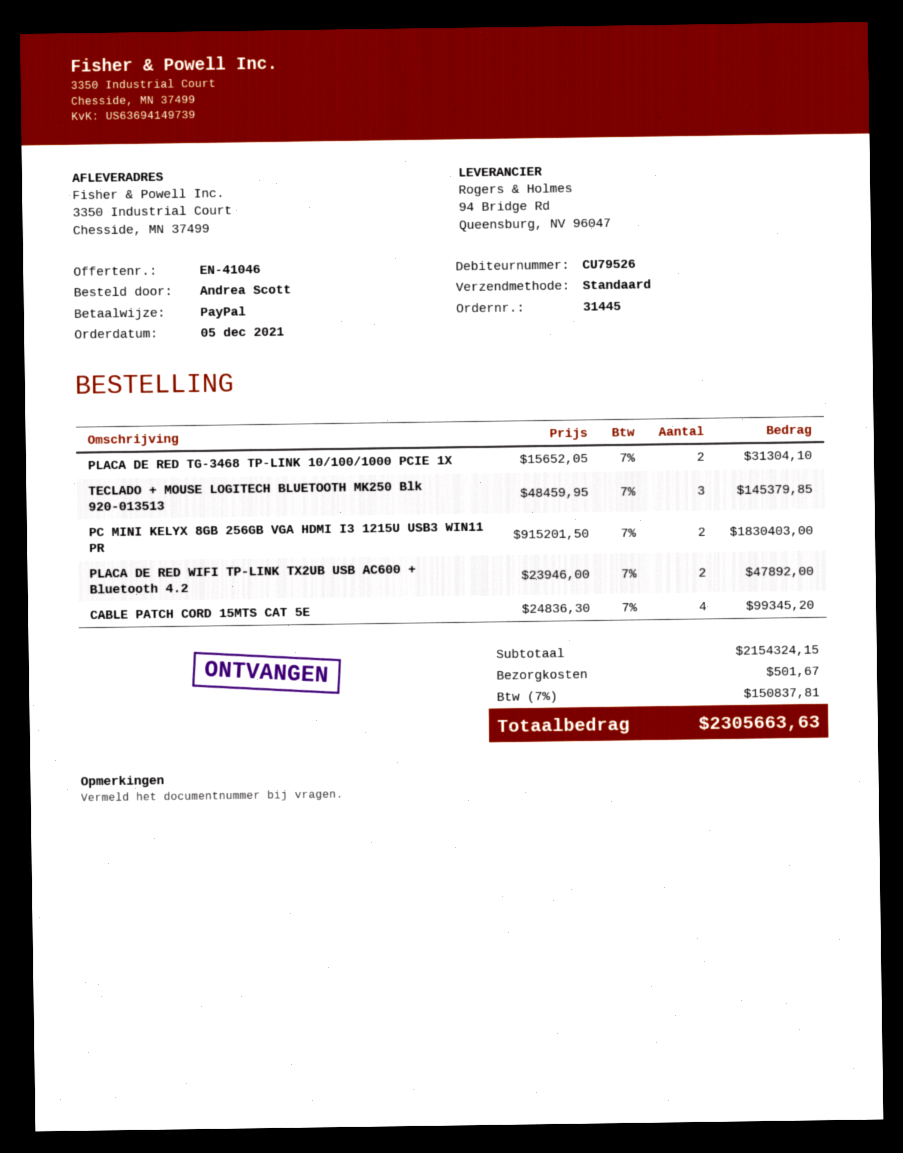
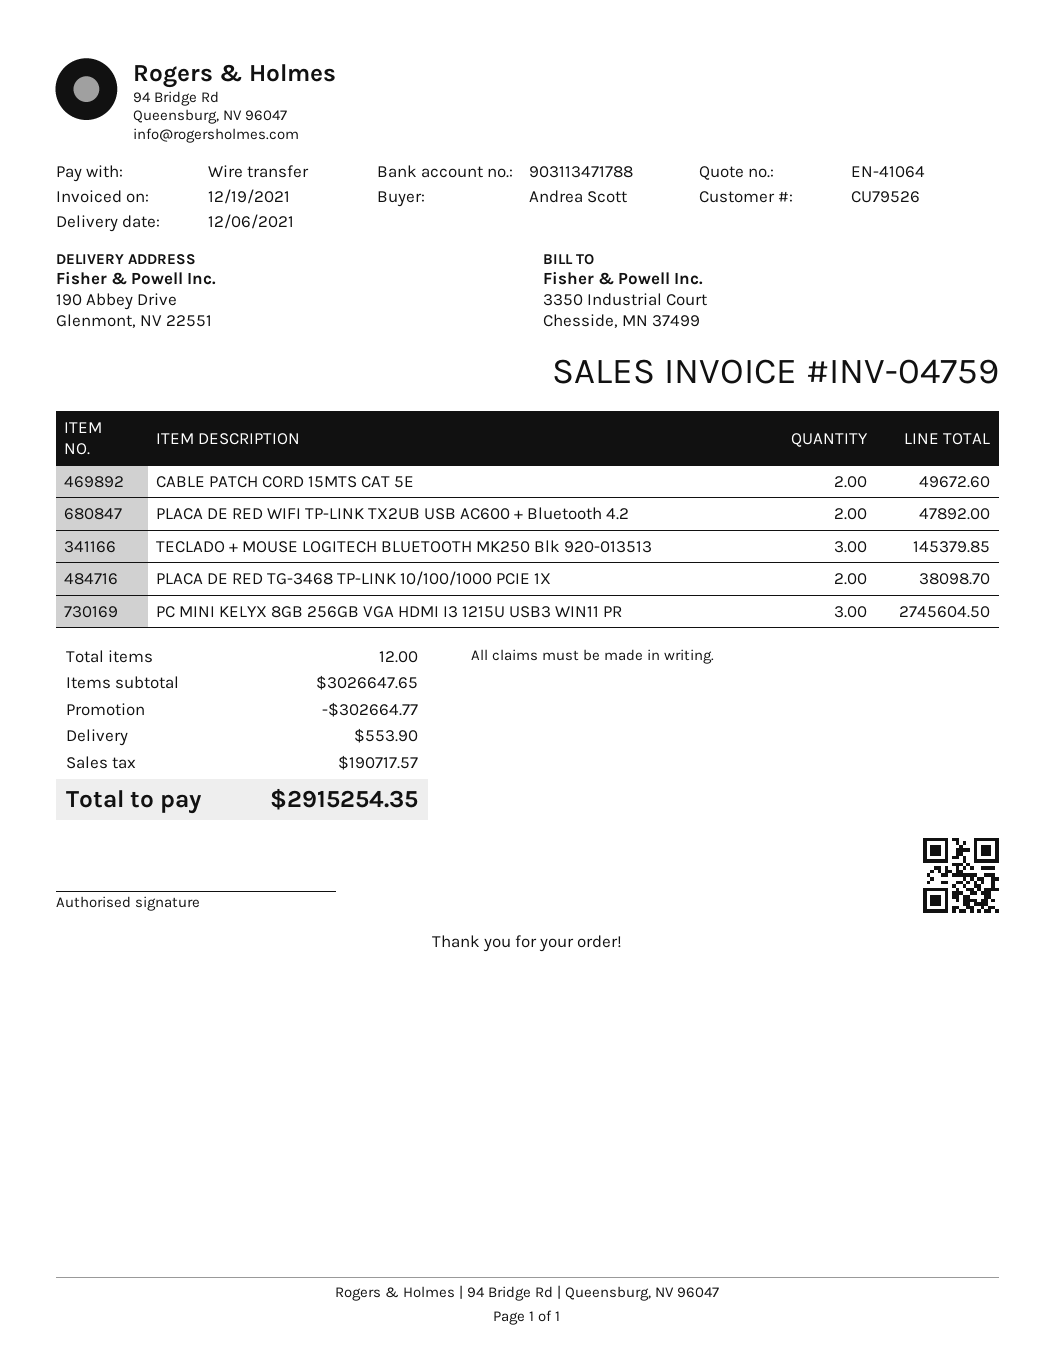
quote number: EN-41046 -> EN-41064
payment method: PayPal -> bank transfer
ship to: 3350 Industrial Court, Chesside, MN 37499 -> 190 Abbey Drive, Glenmont, NV 22551
PLACA DE RED TG-3468 TP-LINK 10/100/1000 PCIE 1X: 2 for 31304.10 -> 2 for 38098.70
PC MINI KELYX 8GB 256GB VGA HDMI I3 1215U USB3 WIN11 PR: 2 for 1830403.00 -> 3 for 2745604.50
CABLE PATCH CORD 15MTS CAT 5E: 4 for 99345.20 -> 2 for 49672.60
subtotal: 2154324.15 -> 3026647.65
discount: none -> 302664.77
shipping: 501.67 -> 553.90
tax: 150837.81 -> 190717.57
total: 2305663.63 -> 2915254.35

